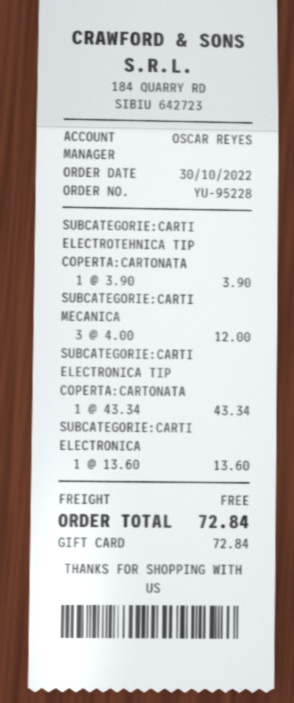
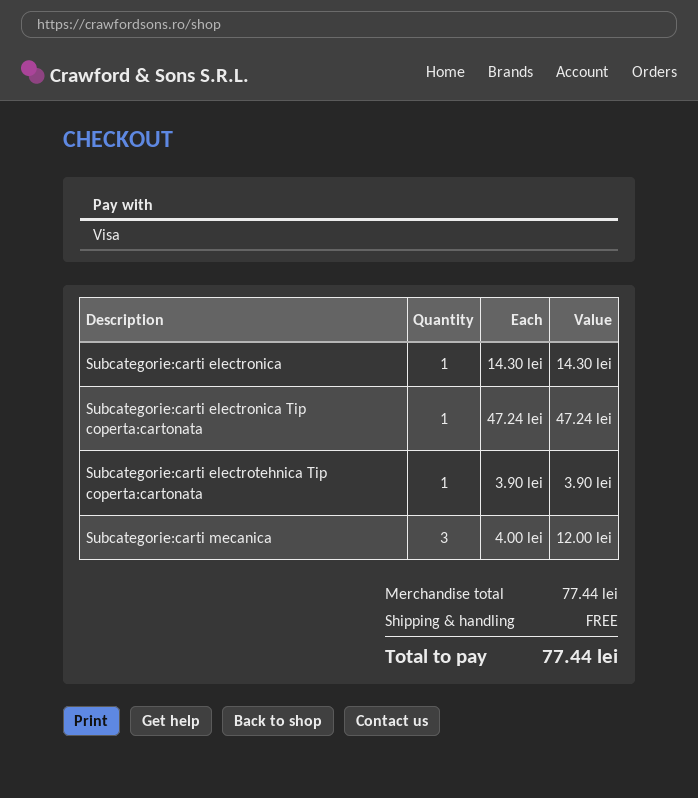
payment method: gift card -> Visa
SUBCATEGORIE:CARTI ELECTRONICA TIP COPERTA:CARTONATA: 1 x 43.34 = 43.34 -> 1 x 47.24 = 47.24
SUBCATEGORIE:CARTI ELECTRONICA: 1 x 13.60 = 13.60 -> 1 x 14.30 = 14.30
total: 72.84 -> 77.44

